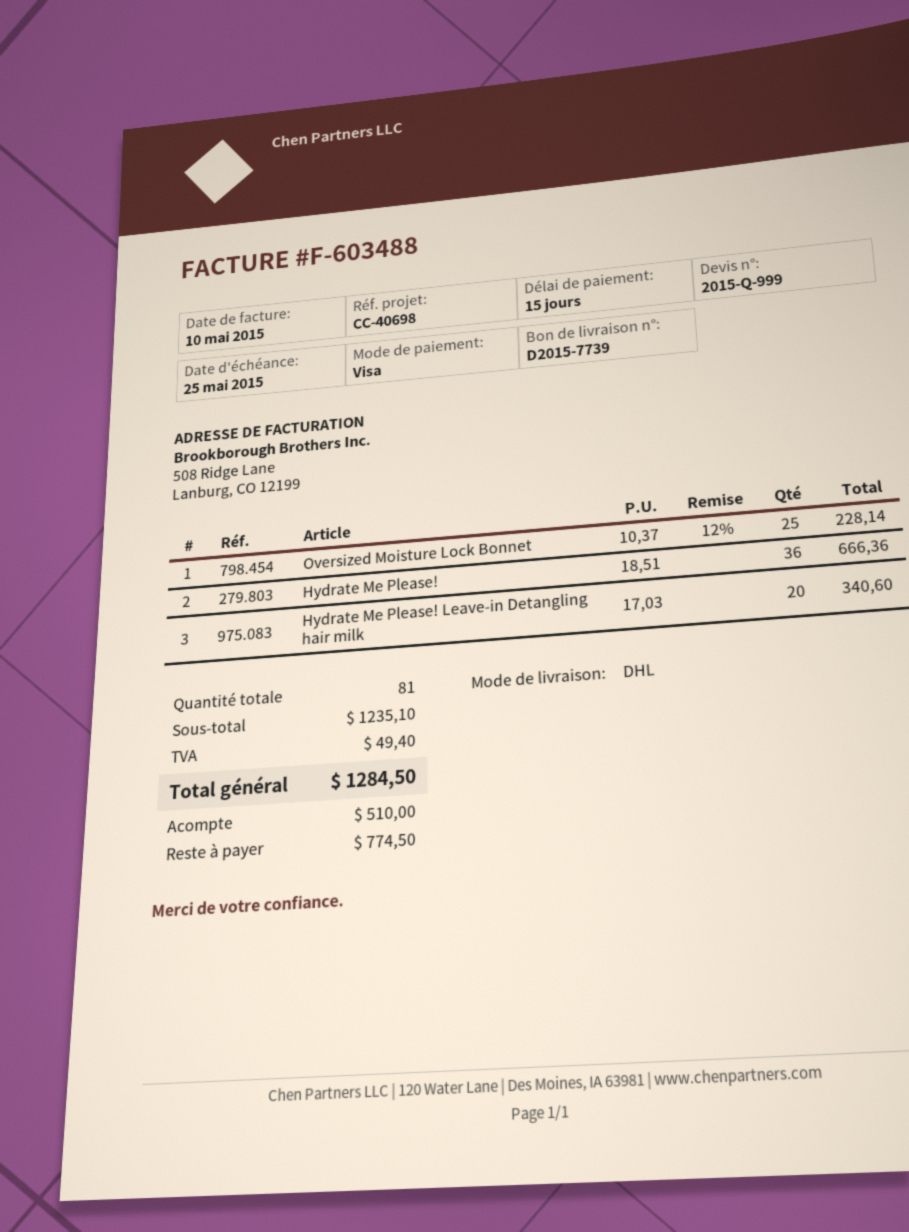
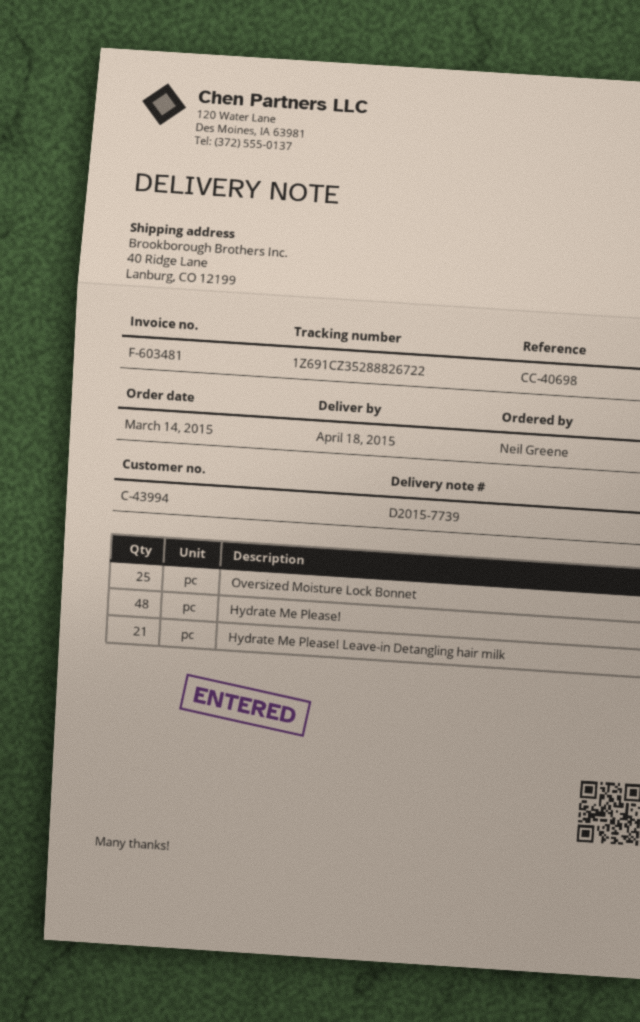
invoice number: F-603488 -> F-603481
Hydrate Me Please!: 36 -> 48
Hydrate Me Please! Leave-in Detangling hair milk: 20 -> 21

